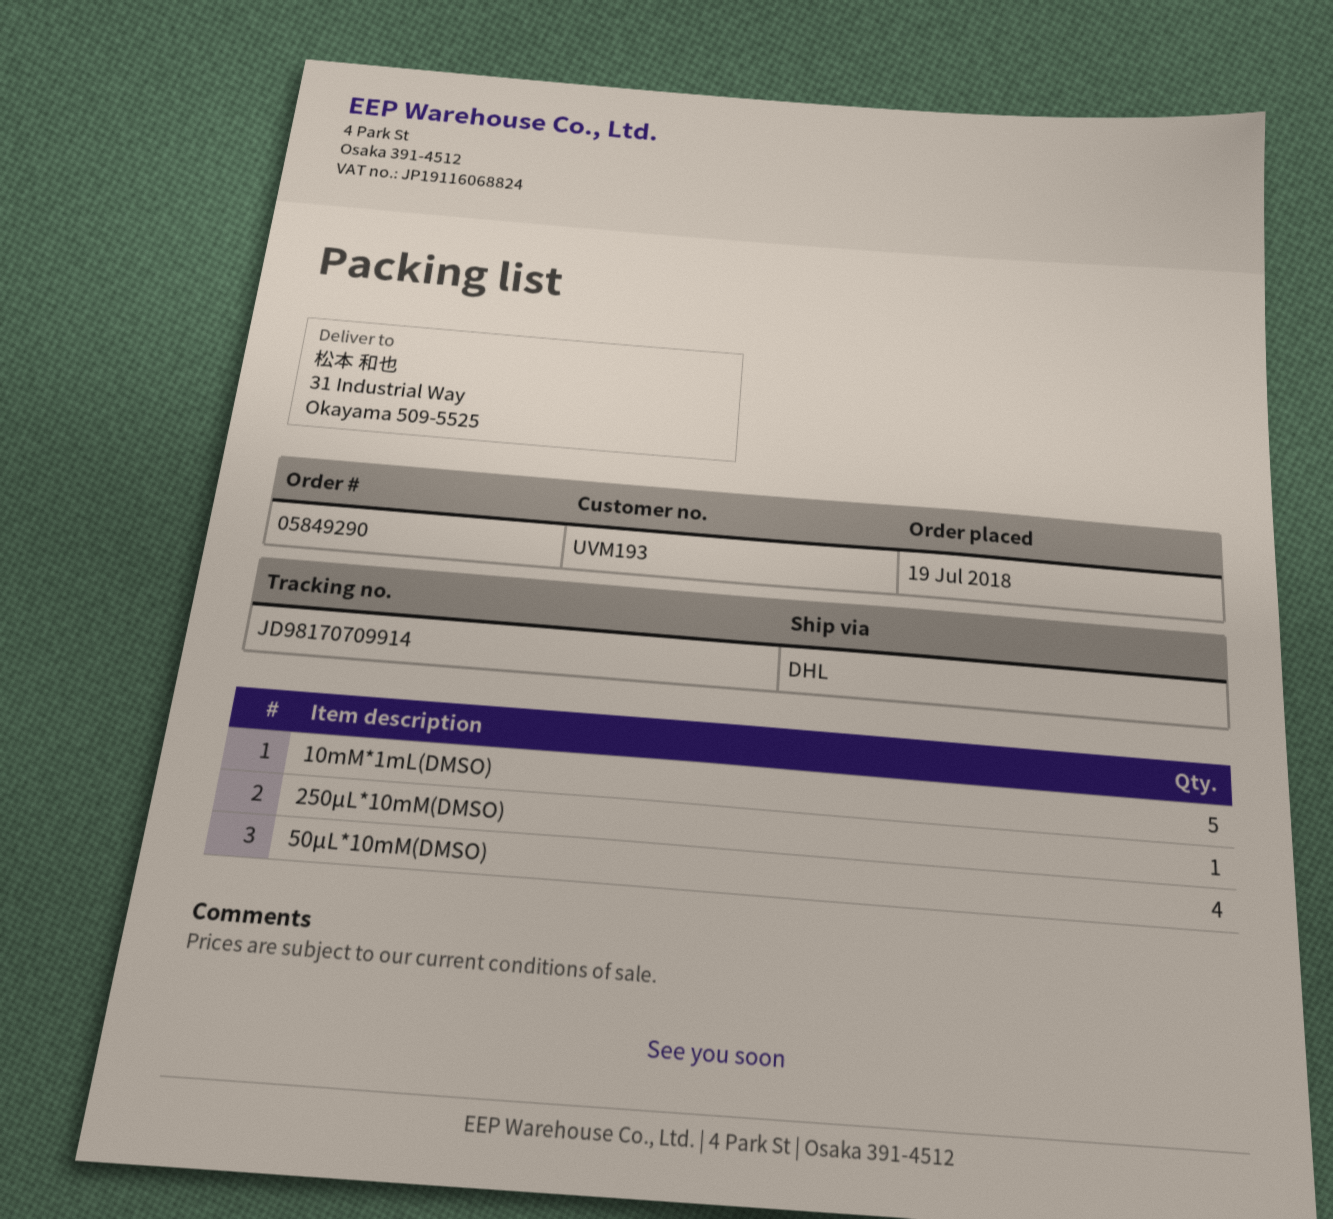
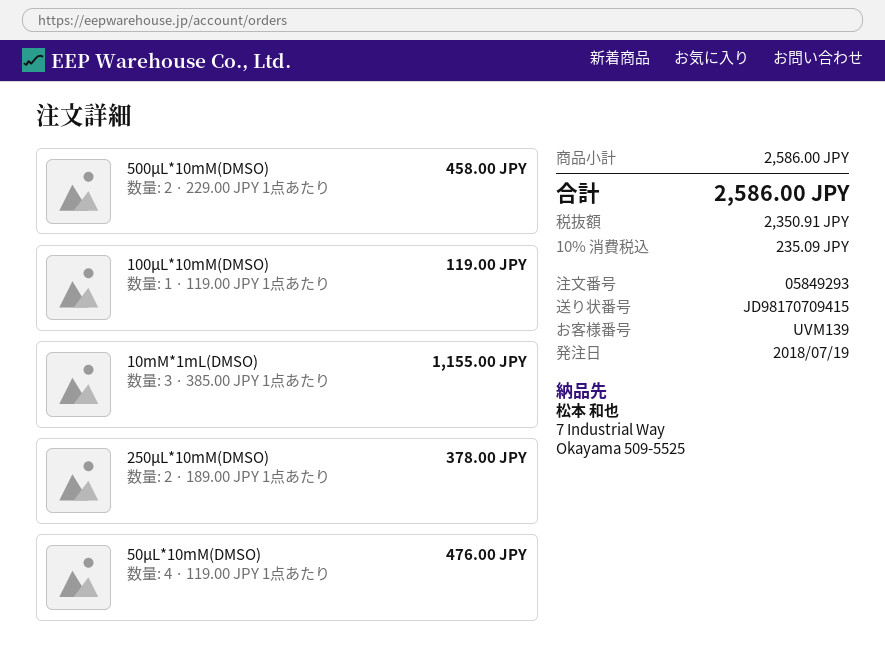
order number: 05849290 -> 05849293
customer number: UVM193 -> UVM139
tracking number: JD98170709914 -> JD98170709415
ship to: 31 Industrial Way, Okayama 509-5525 -> 7 Industrial Way, Okayama 509-5525
10mM*1mL(DMSO): 5 -> 3
250μL*10mM(DMSO): 1 -> 2
500μL*10mM(DMSO): none -> 2
100μL*10mM(DMSO): none -> 1

